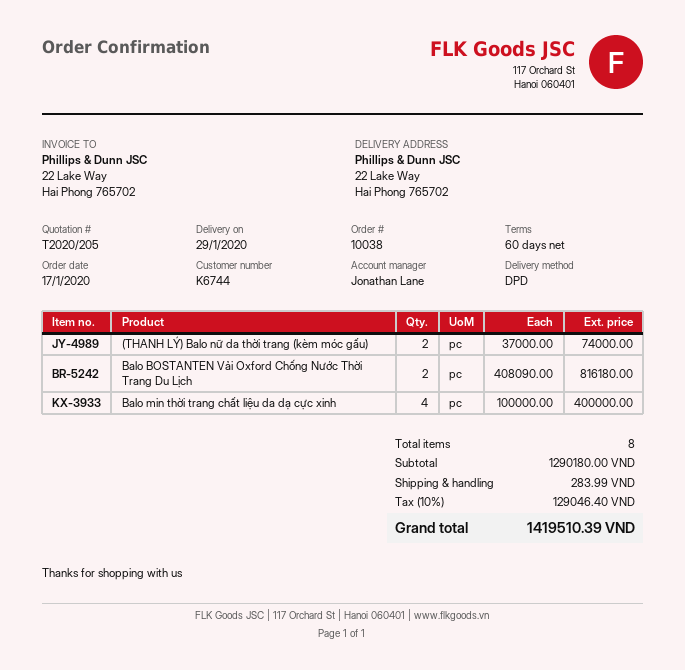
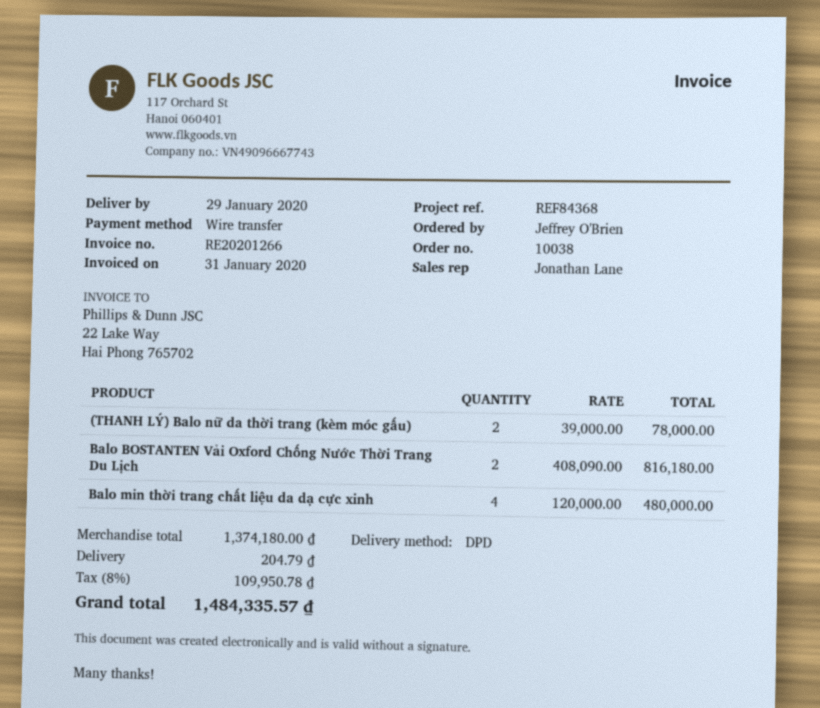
(THANH LÝ) Balo nữ da thời trang (kèm móc gấu): 2 x 37000.00 = 74000.00 -> 2 x 39000.00 = 78000.00
Balo min thời trang chất liệu da dạ cực xinh: 4 x 100000.00 = 400000.00 -> 4 x 120000.00 = 480000.00
subtotal: 1290180.00 -> 1374180.00
shipping: 283.99 -> 204.79
tax: 10% = 129046.40 -> 8% = 109950.78
total: 1419510.39 -> 1484335.57

